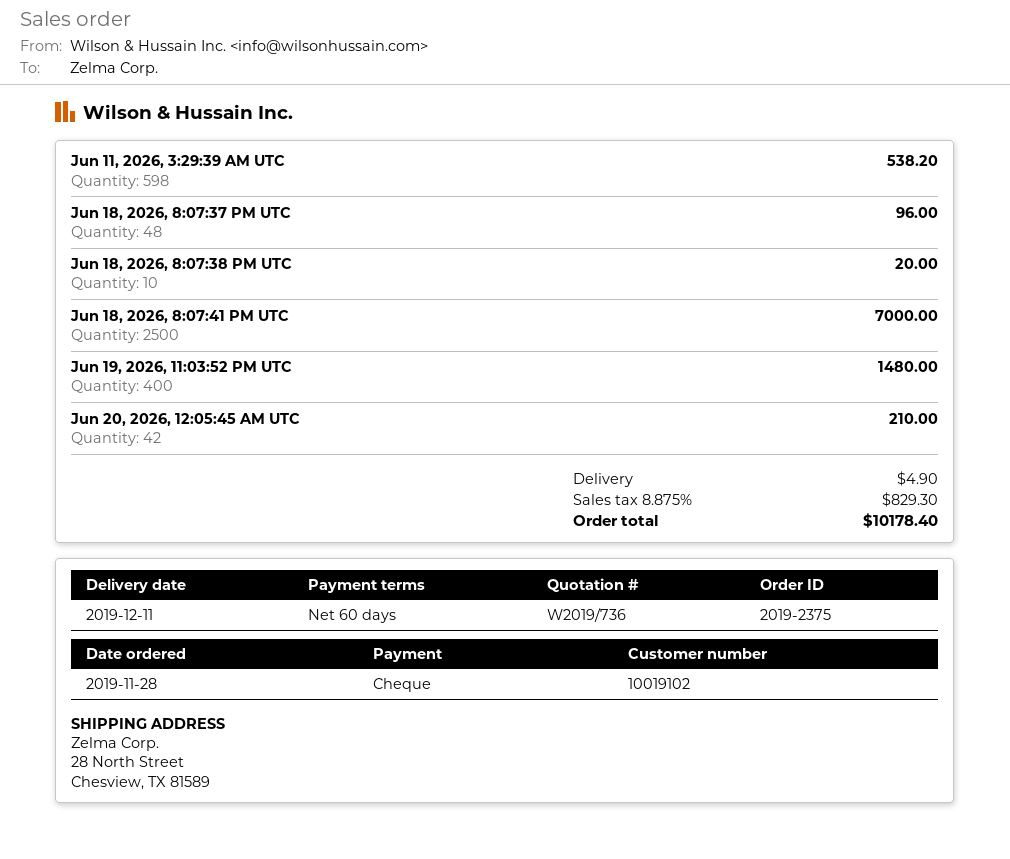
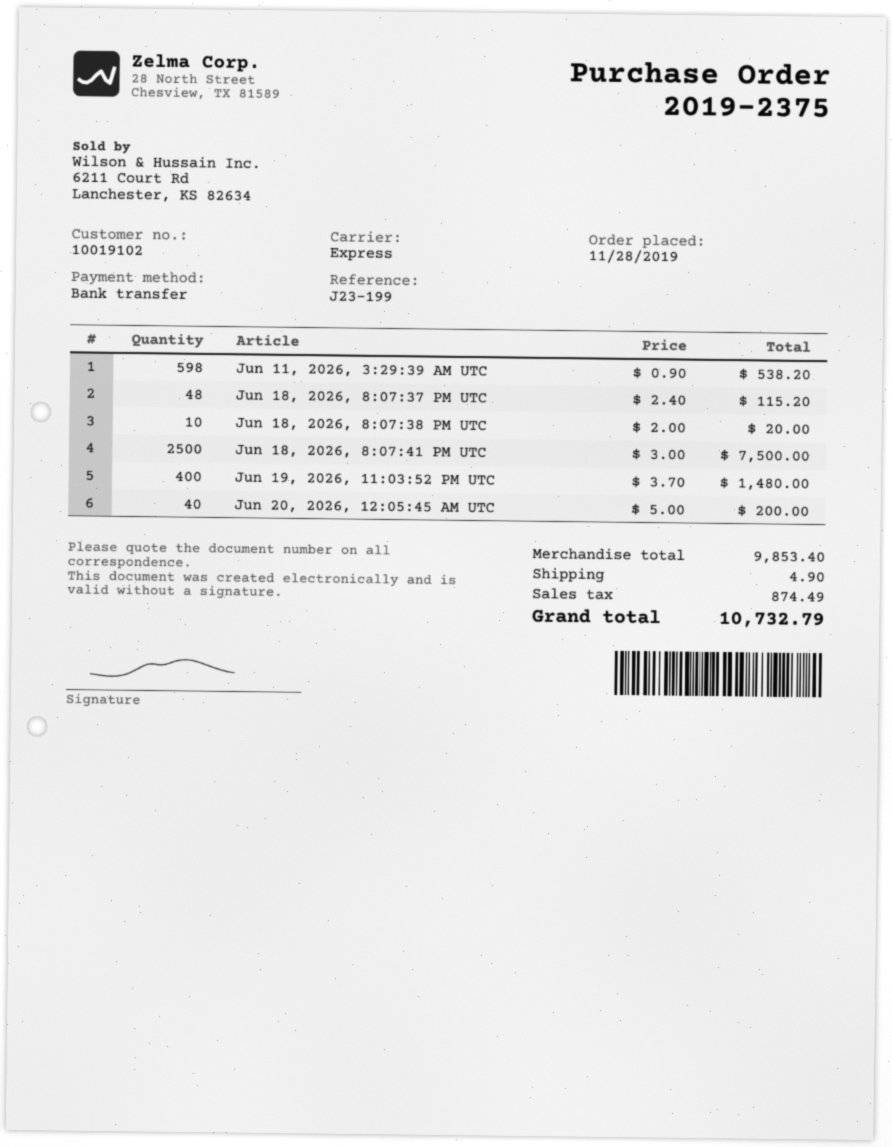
payment method: cheque -> bank transfer
Jun 18, 2026, 8:07:37 PM UTC: 48 for 96.00 -> 48 for 115.20
Jun 18, 2026, 8:07:41 PM UTC: 2500 for 7000.00 -> 2500 for 7500.00
Jun 20, 2026, 12:05:45 AM UTC: 42 for 210.00 -> 40 for 200.00
tax: 829.30 -> 874.49
total: 10178.40 -> 10732.79

